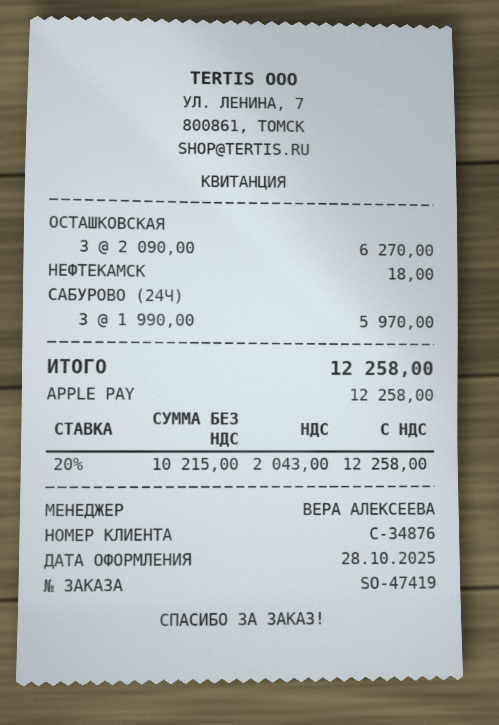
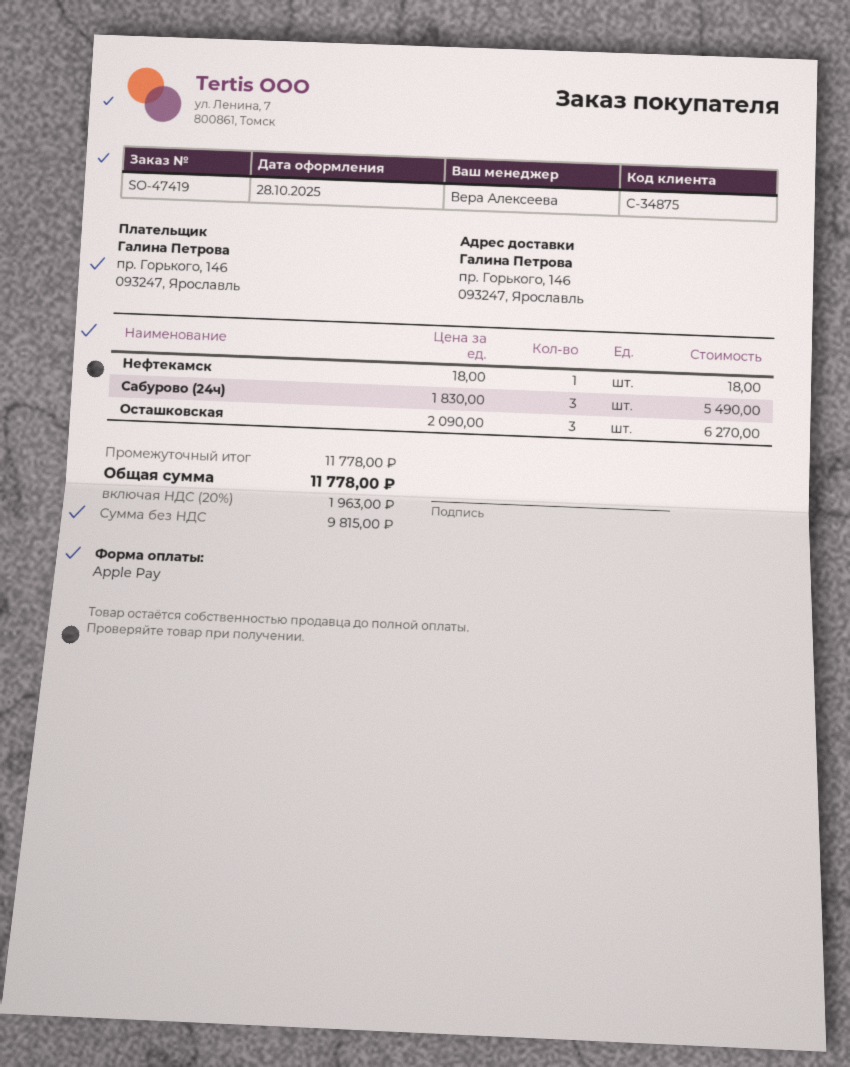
customer number: C-34876 -> C-34875
САБУРОВО (24Ч): 3 x 1990.00 = 5970.00 -> 3 x 1830.00 = 5490.00
net: 10215.00 -> 9815.00
tax: 20% = 2043.00 -> 20% = 1963.00
total: 12258.00 -> 11778.00

